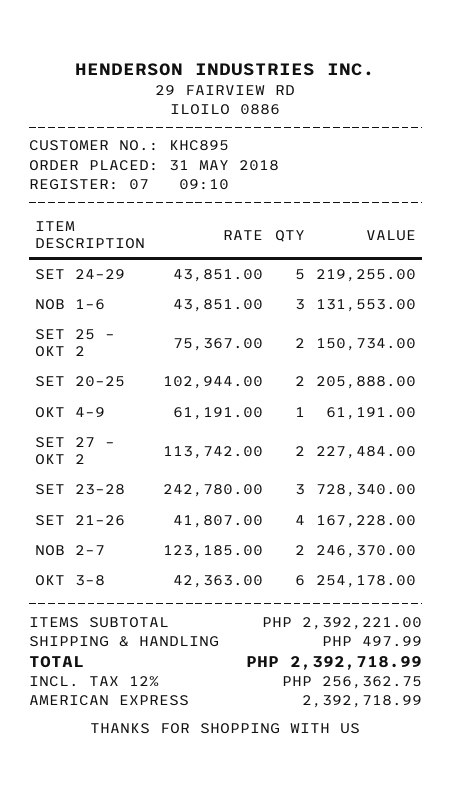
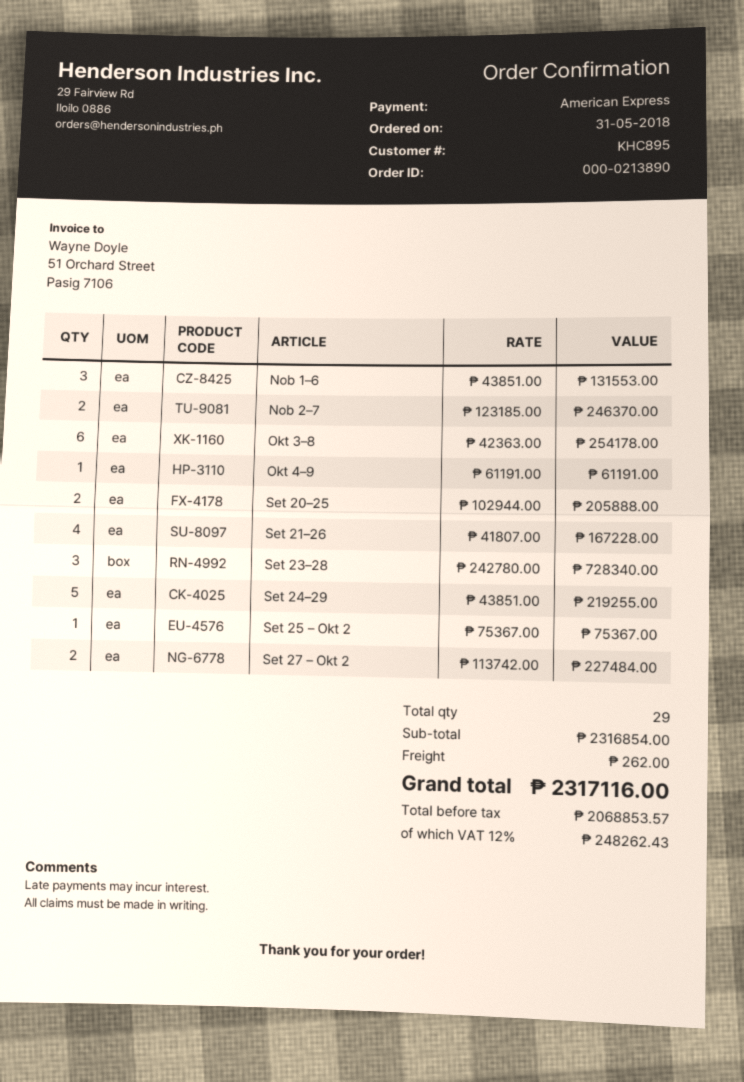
SET 25 – OKT 2: 2 x 75367.00 = 150734.00 -> 1 x 75367.00 = 75367.00
subtotal: 2392221.00 -> 2316854.00
shipping: 497.99 -> 262.00
tax: 12% = 256362.75 -> 12% = 248262.43
total: 2392718.99 -> 2317116.00

